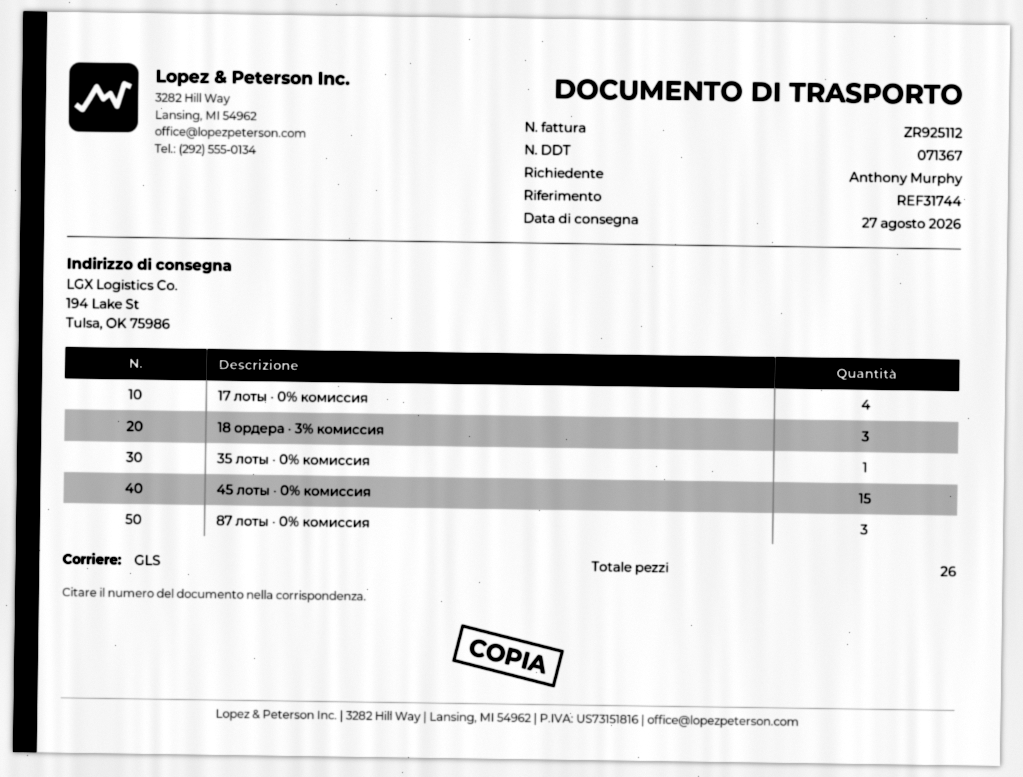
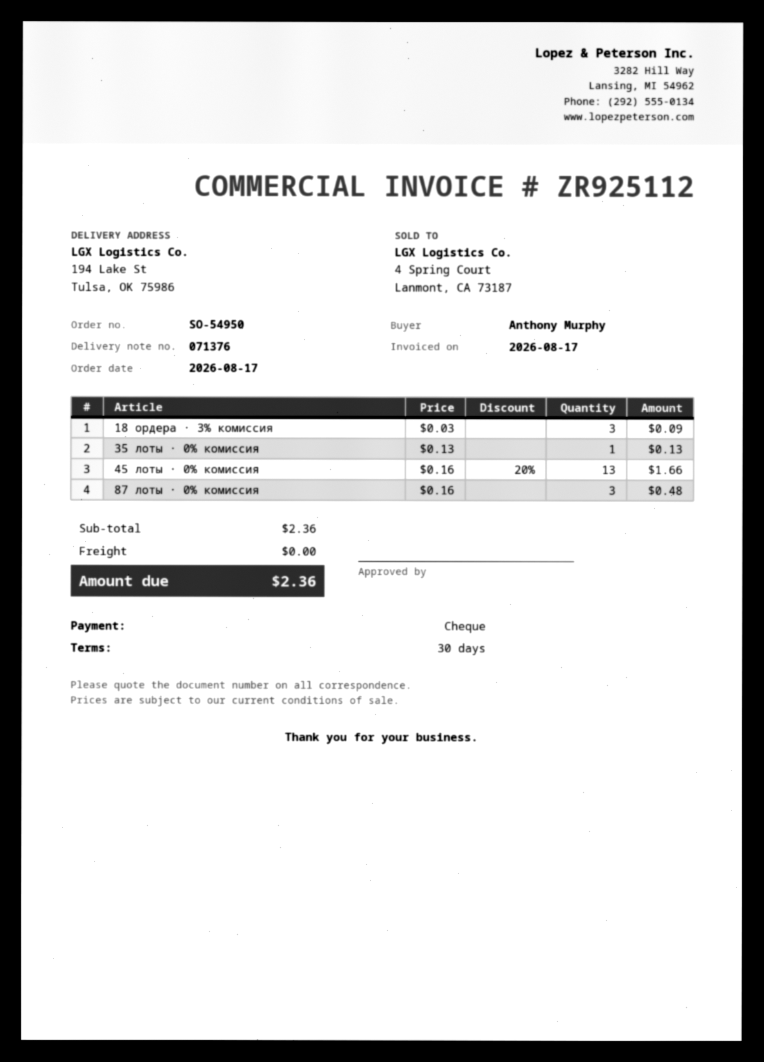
delivery note number: 071367 -> 071376
17 лоты · 0% комиссия: 4 -> none
45 лоты · 0% комиссия: 15 -> 13

